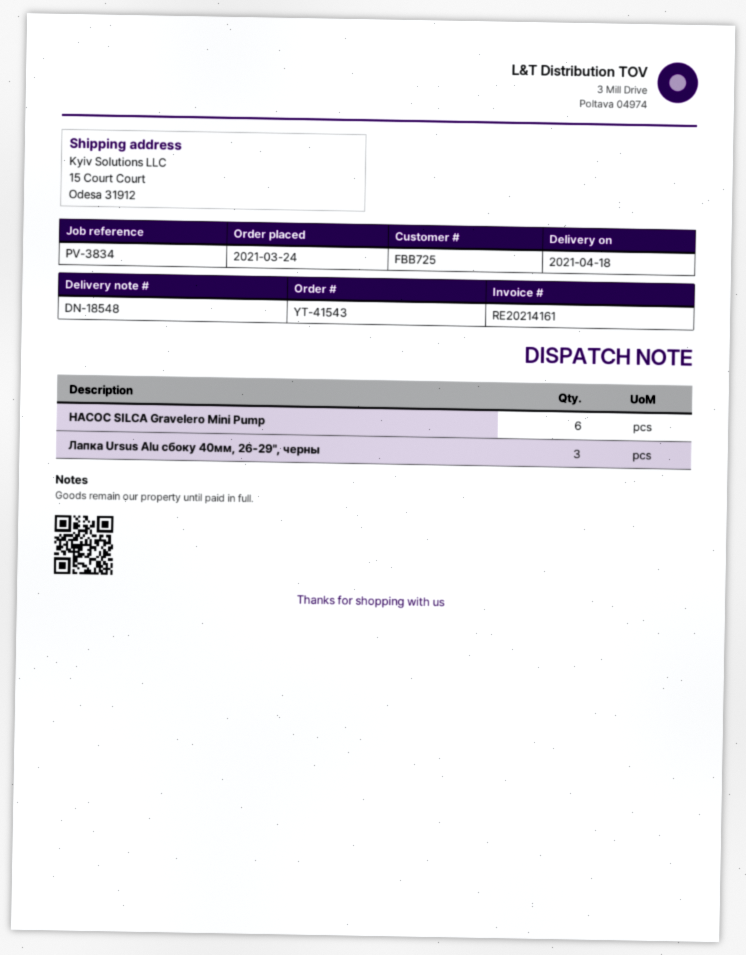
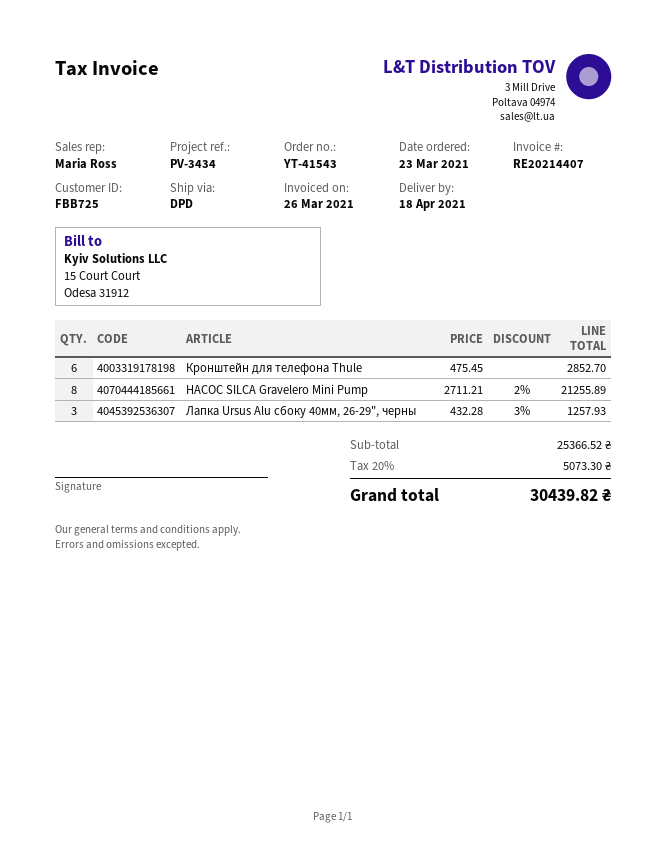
order date: 2021-03-24 -> 2021-03-23
invoice number: RE20214161 -> RE20214407
reference: PV-3834 -> PV-3434
НАСОС SILCA Gravelero Mini Pump: 6 -> 8
Кронштейн для телефона Thule: none -> 6

